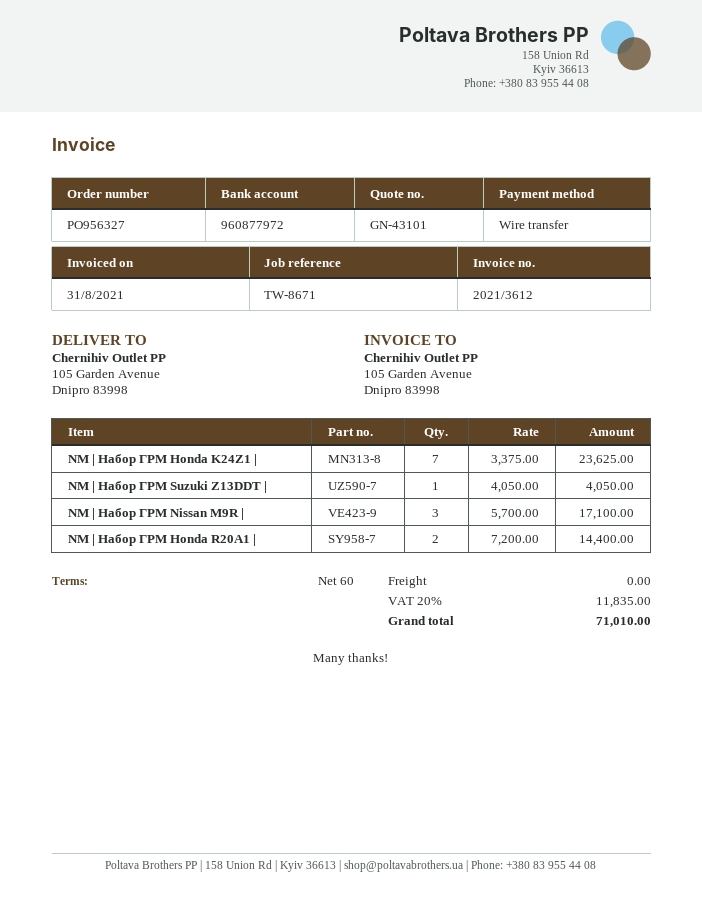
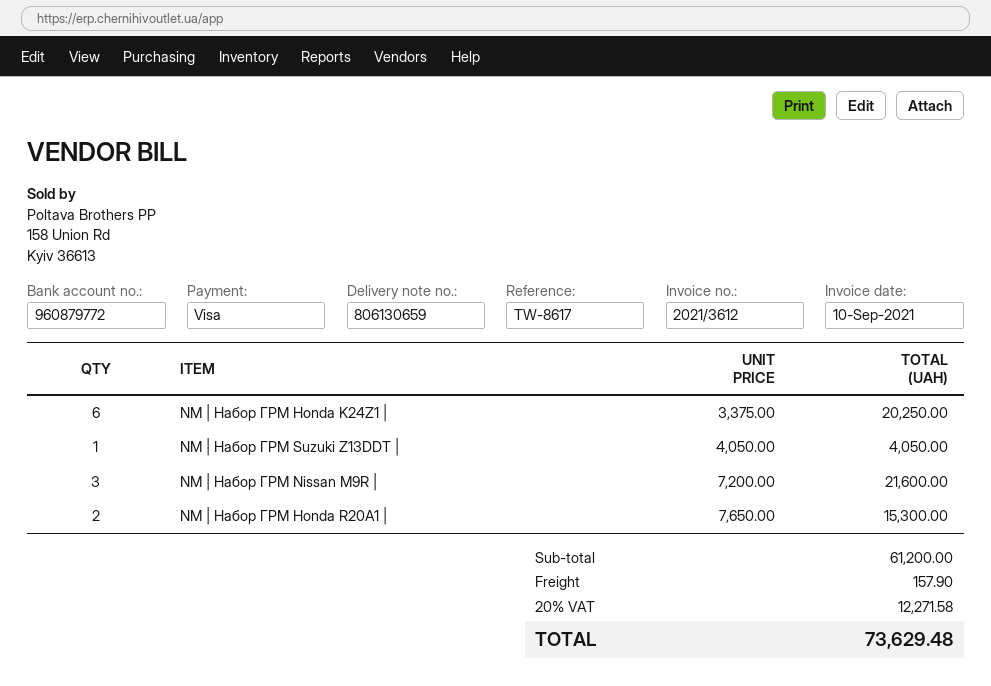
invoice date: 2021-08-31 -> 2021-09-10
reference: TW-8671 -> TW-8617
payment method: bank transfer -> Visa
bank account: 960877972 -> 960879772
NM | Набор ГРМ Honda K24Z1 |: 7 x 3375.00 = 23625.00 -> 6 x 3375.00 = 20250.00
NM | Набор ГРМ Nissan M9R |: 3 x 5700.00 = 17100.00 -> 3 x 7200.00 = 21600.00
NM | Набор ГРМ Honda R20A1 |: 2 x 7200.00 = 14400.00 -> 2 x 7650.00 = 15300.00
shipping: 0.00 -> 157.90
tax: 20% = 11835.00 -> 20% = 12271.58
total: 71010.00 -> 73629.48

